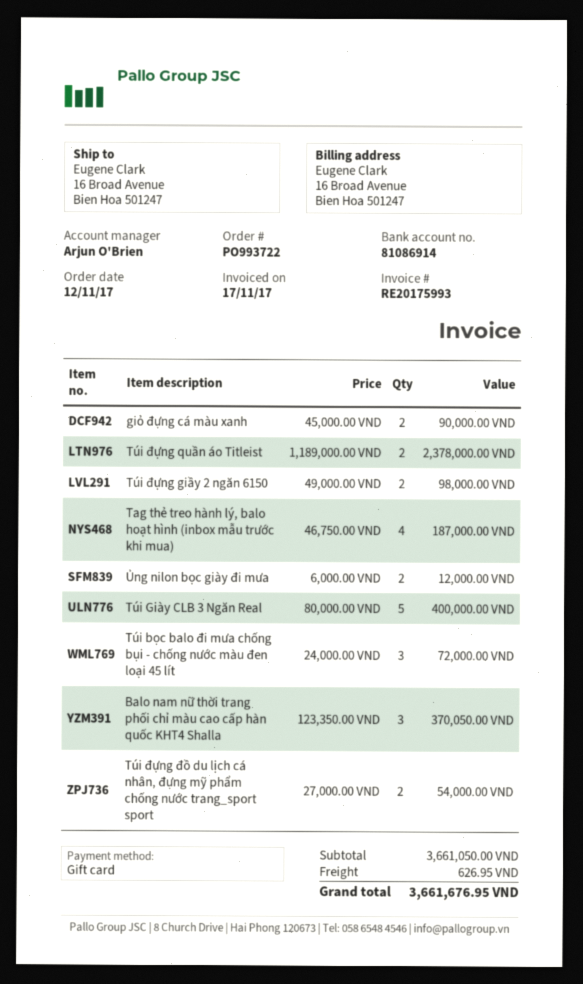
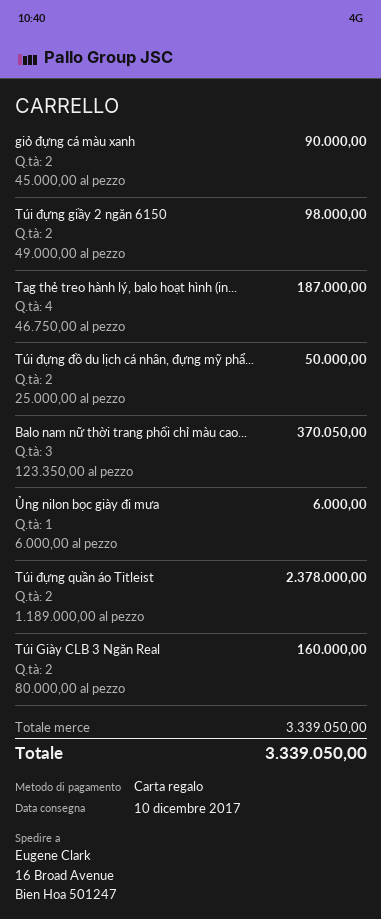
Ủng nilon bọc giày đi mưa: 2 x 6000.00 = 12000.00 -> 1 x 6000.00 = 6000.00
Túi Giày CLB 3 Ngăn Real: 5 x 80000.00 = 400000.00 -> 2 x 80000.00 = 160000.00
Túi bọc balo đi mưa chống bụi - chống nước màu đen loại 45 lít: 3 x 24000.00 = 72000.00 -> none
Túi đựng đồ du lịch cá nhân, đựng mỹ phẩm chống nước trang_sport sport: 2 x 27000.00 = 54000.00 -> 2 x 25000.00 = 50000.00
subtotal: 3661050.00 -> 3339050.00
shipping: 626.95 -> none
total: 3661676.95 -> 3339050.00

